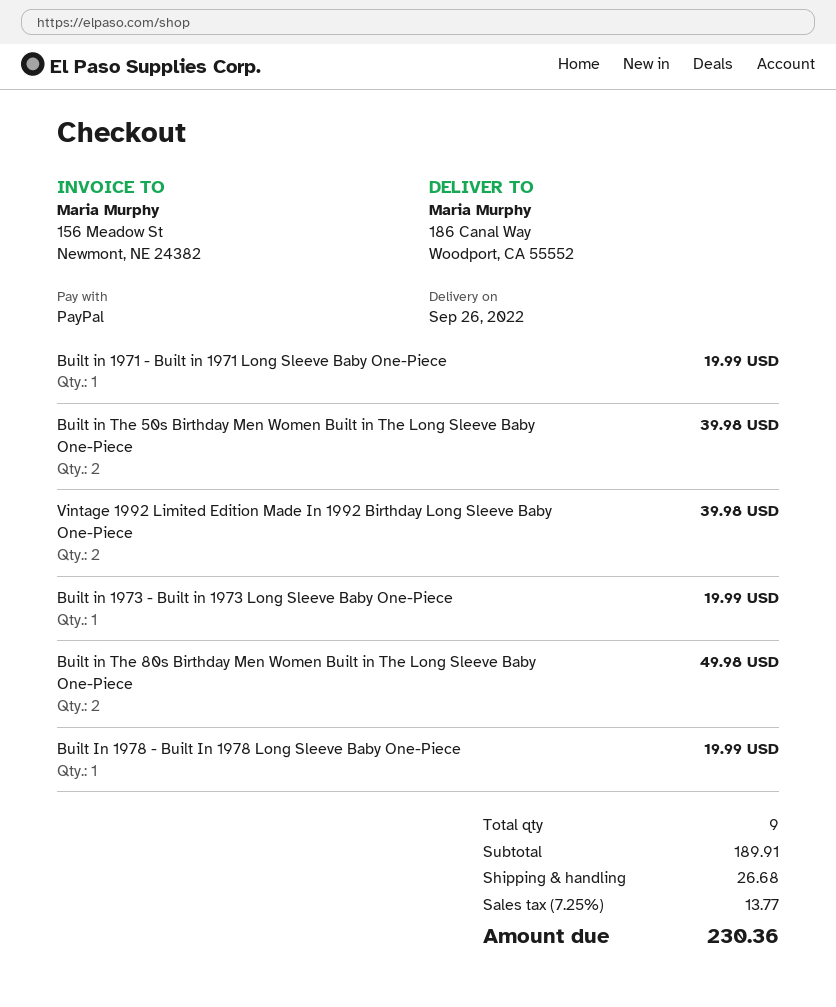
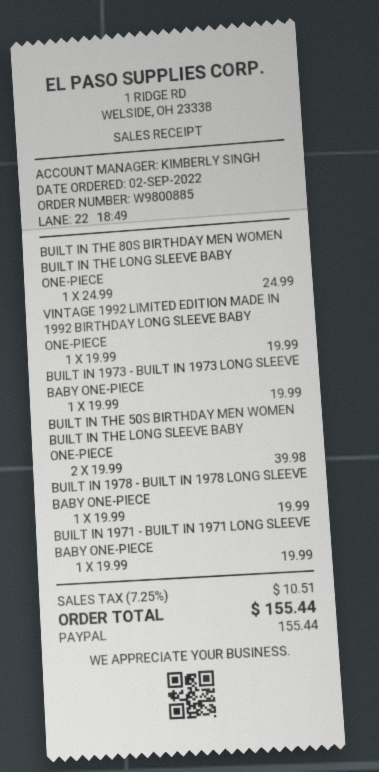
Vintage 1992 Limited Edition Made In 1992 Birthday Long Sleeve Baby One-Piece: 2 for 39.98 -> 1 for 19.99
Built in The 80s Birthday Men Women Built in The Long Sleeve Baby One-Piece: 2 for 49.98 -> 1 for 24.99
shipping: 26.68 -> none
tax: 7.25% = 13.77 -> 7.25% = 10.51
total: 230.36 -> 155.44

